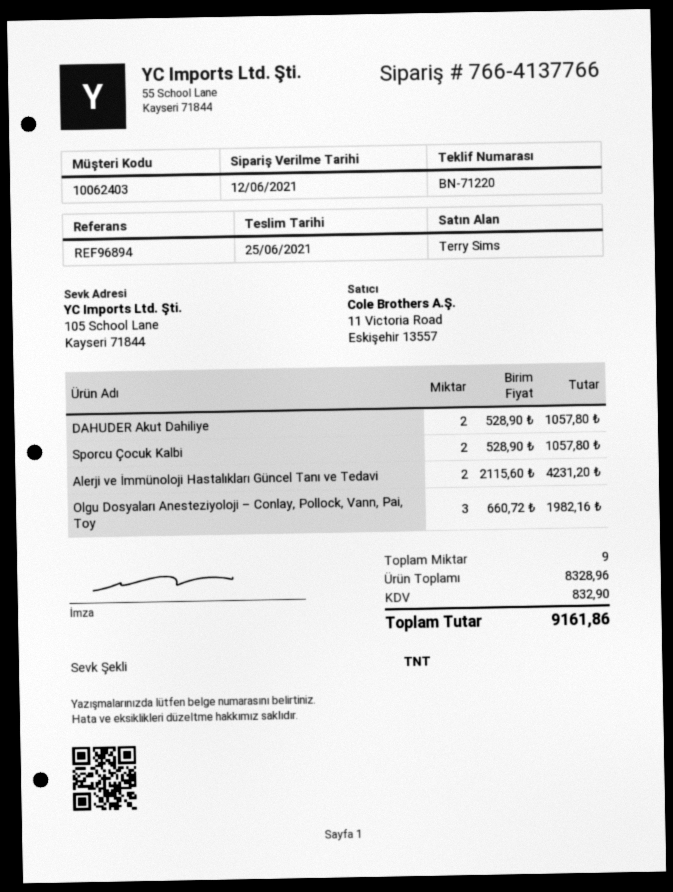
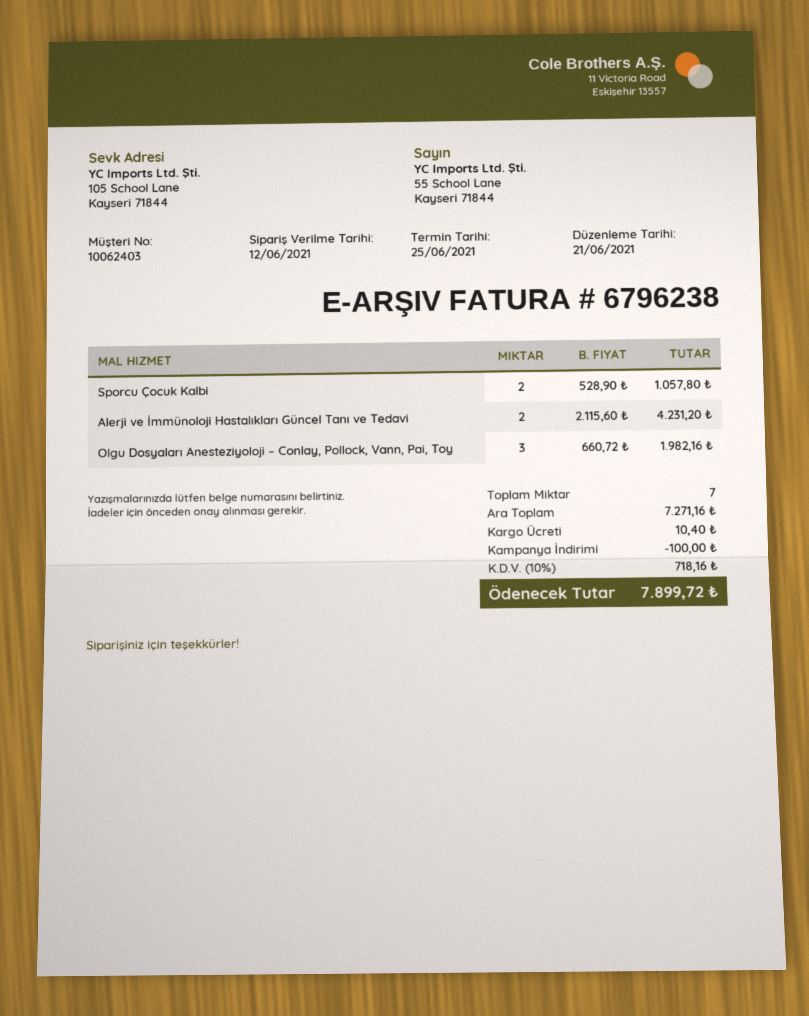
DAHUDER Akut Dahiliye: 2 x 528.90 = 1057.80 -> none
total quantity: 9 -> 7
subtotal: 8328.96 -> 7271.16
discount: none -> 100.00
shipping: none -> 10.40
tax: 832.90 -> 718.16
total: 9161.86 -> 7899.72

